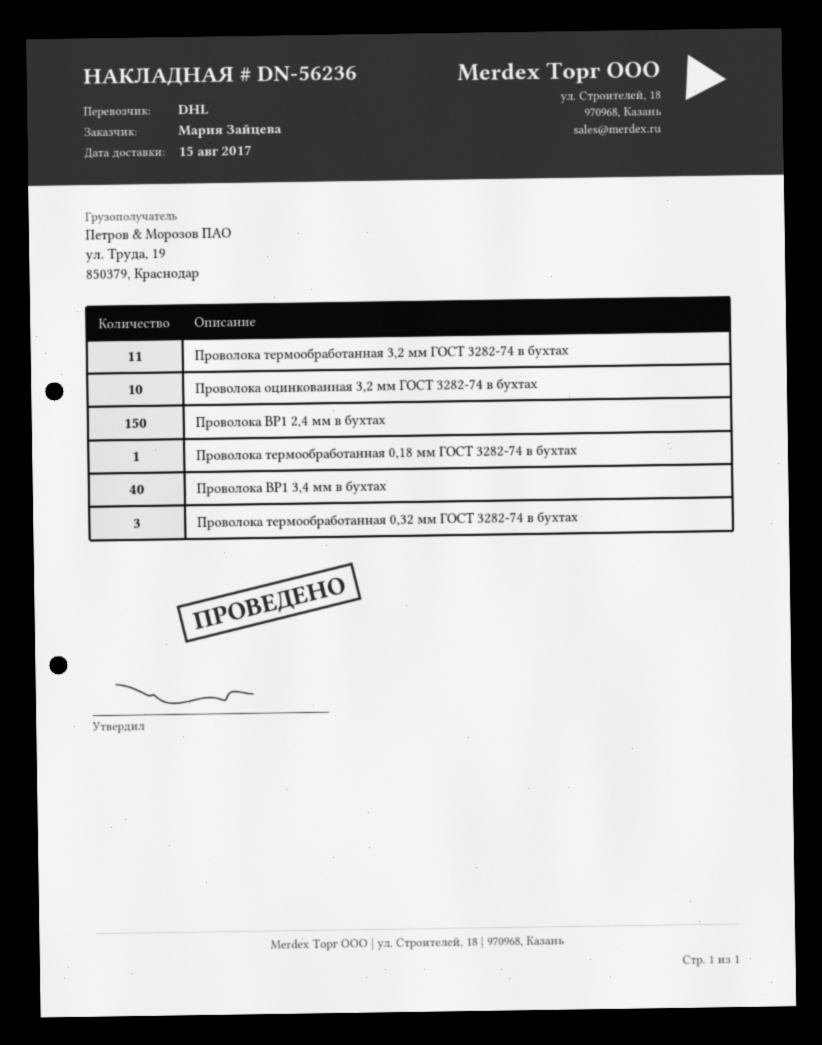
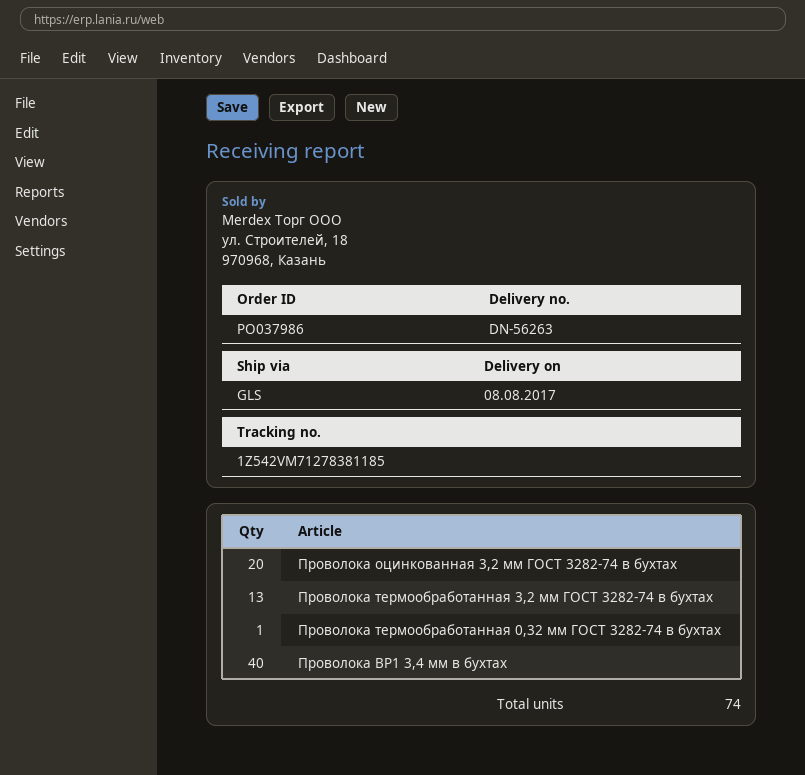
delivery note number: DN-56236 -> DN-56263
delivery date: 2017-08-15 -> 2017-08-08
shipping method: DHL -> GLS
Проволока термообработанная 3,2 мм ГОСТ 3282-74 в бухтах: 11 -> 13
Проволока оцинкованная 3,2 мм ГОСТ 3282-74 в бухтах: 10 -> 20
Проволока ВР1 2,4 мм в бухтах: 150 -> none
Проволока термообработанная 0,18 мм ГОСТ 3282-74 в бухтах: 1 -> none
Проволока термообработанная 0,32 мм ГОСТ 3282-74 в бухтах: 3 -> 1

